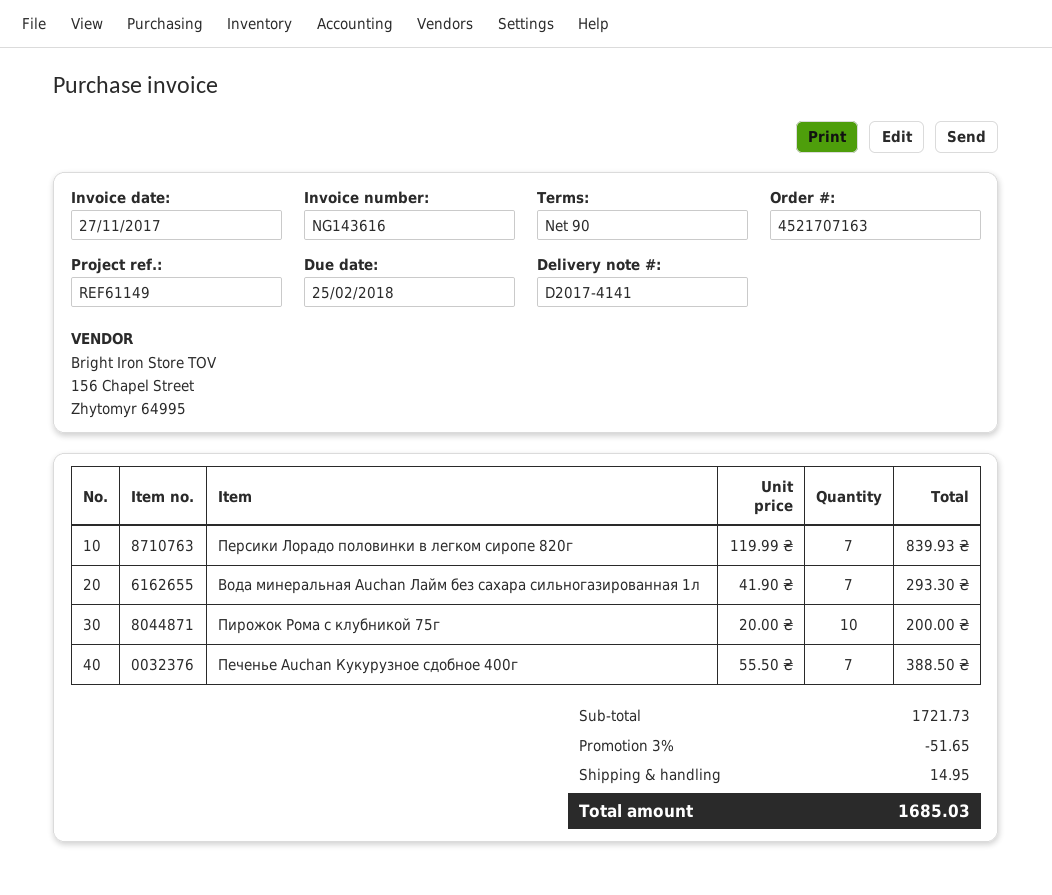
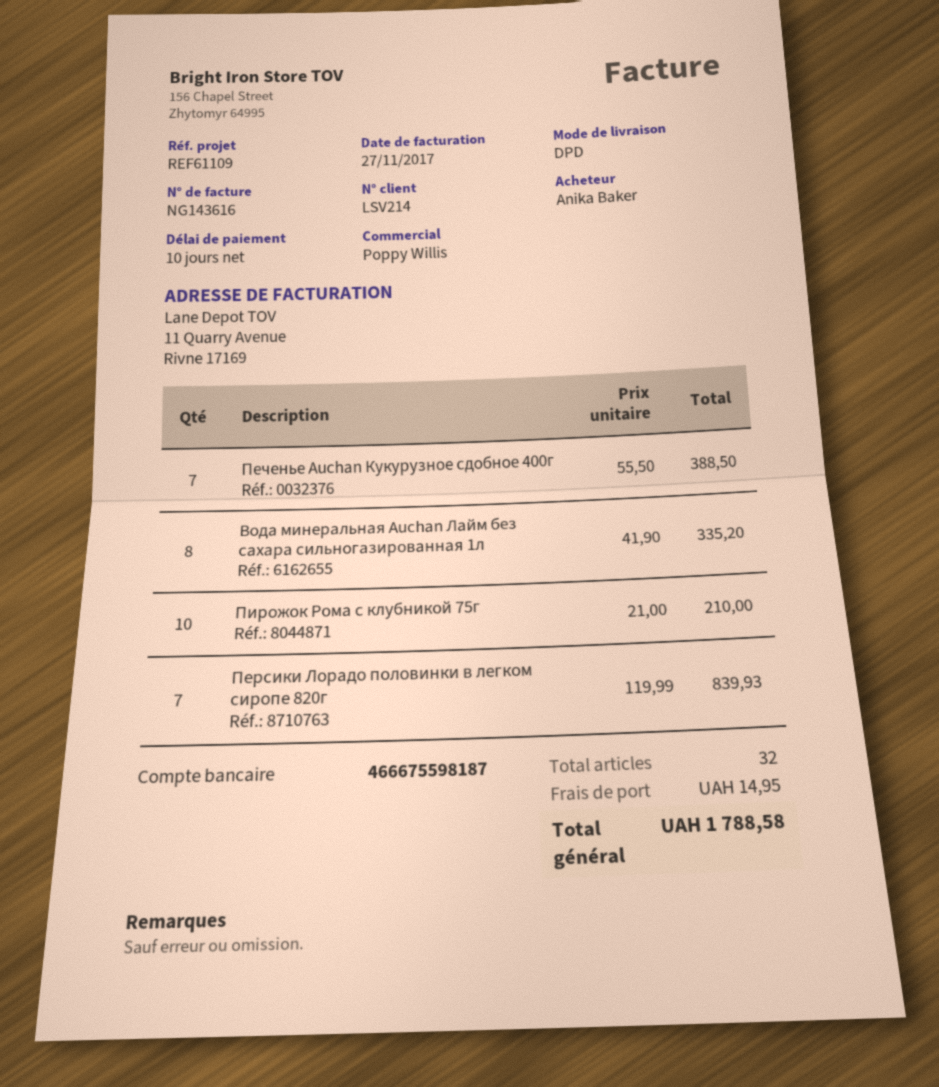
payment terms: 90 days -> 10 days
reference: REF61149 -> REF61109
Вода минеральная Auchan Лайм без сахара сильногазированная 1л: 7 x 41.90 = 293.30 -> 8 x 41.90 = 335.20
Пирожок Рома с клубникой 75г: 10 x 20.00 = 200.00 -> 10 x 21.00 = 210.00
discount: 3% = 51.65 -> none
total: 1685.03 -> 1788.58

